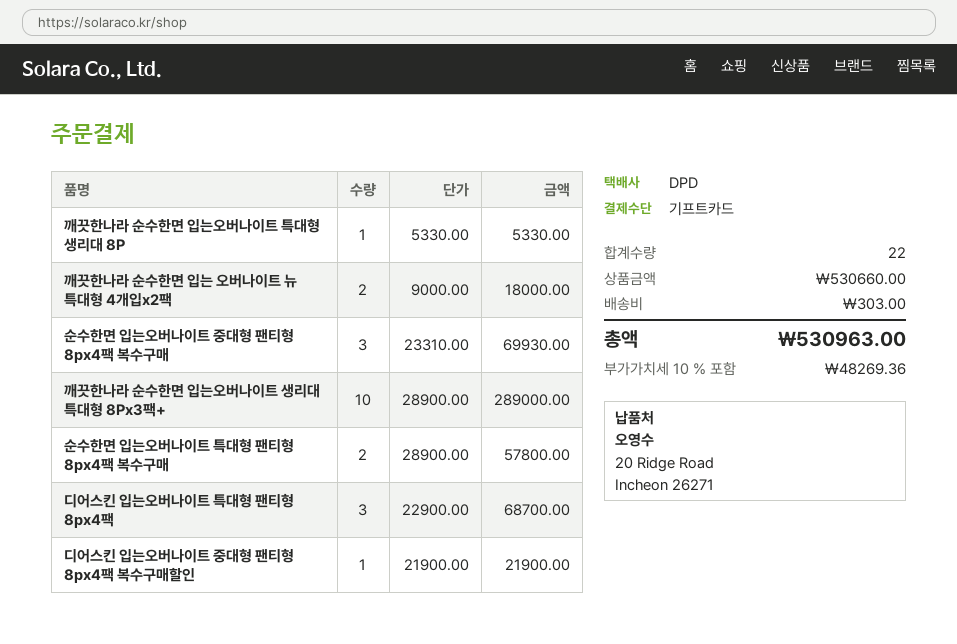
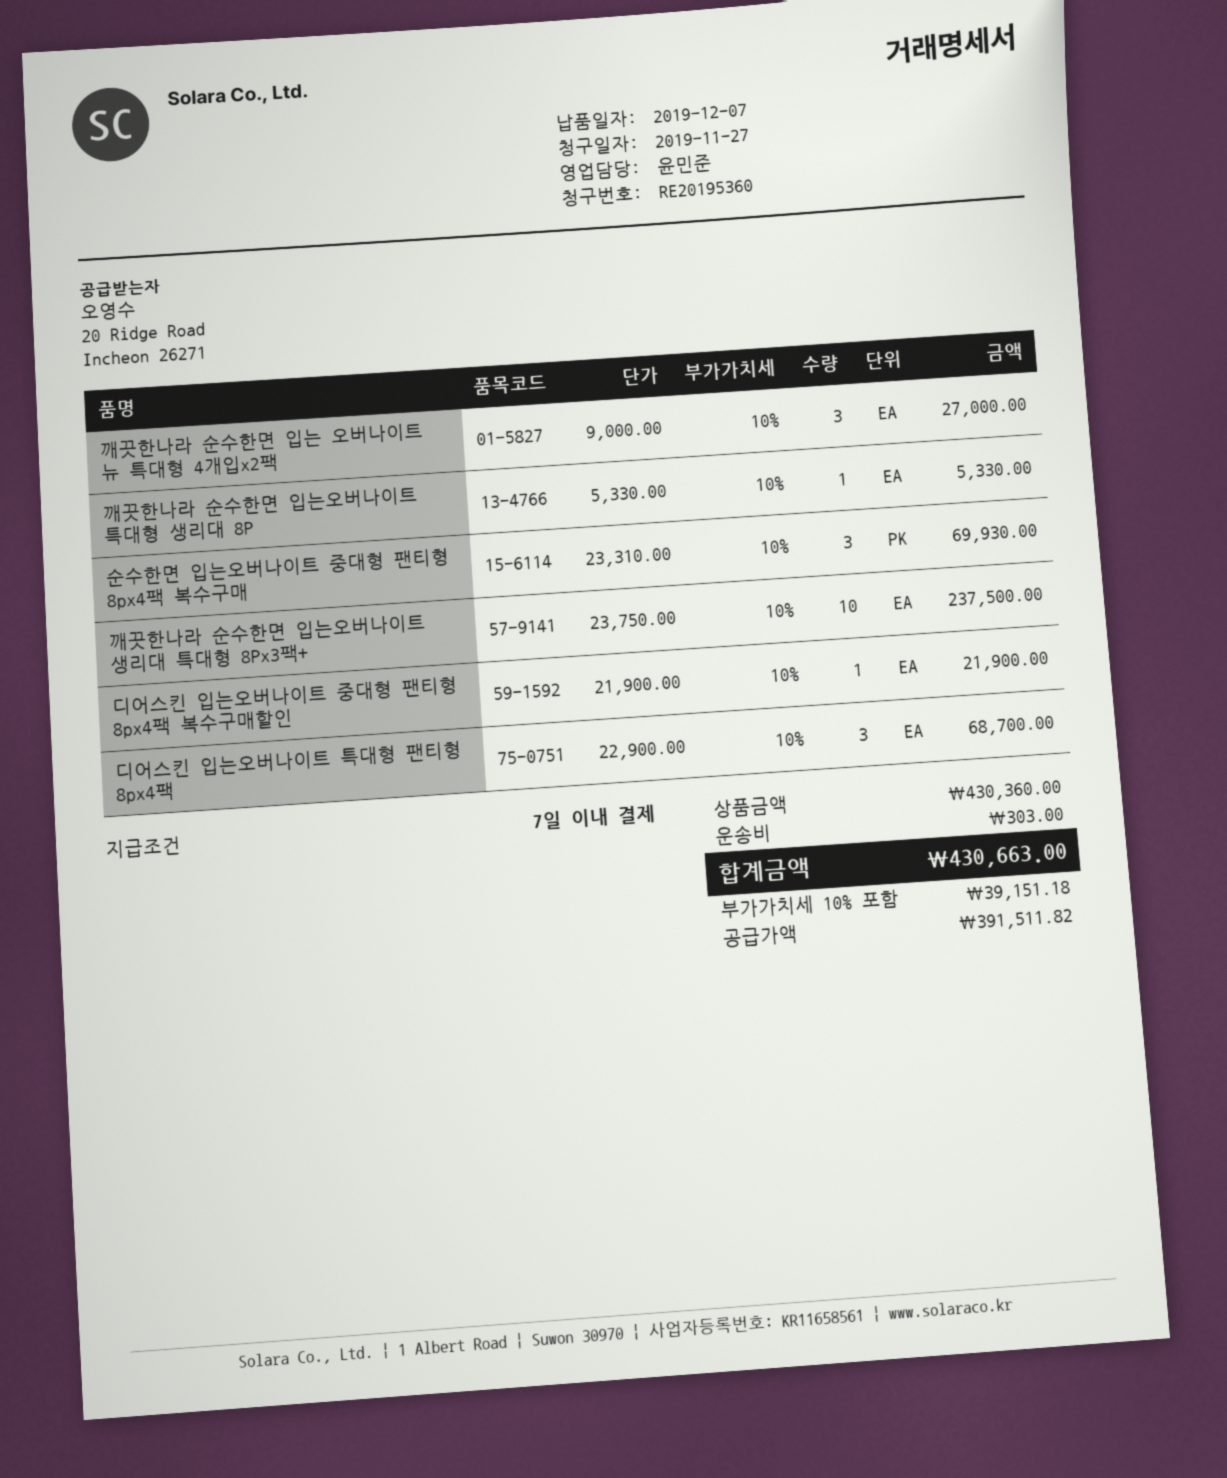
깨끗한나라 순수한면 입는 오버나이트 뉴 특대형 4개입x2팩: 2 x 9000.00 = 18000.00 -> 3 x 9000.00 = 27000.00
깨끗한나라 순수한면 입는오버나이트 생리대 특대형 8Px3팩+: 10 x 28900.00 = 289000.00 -> 10 x 23750.00 = 237500.00
순수한면 입는오버나이트 특대형 팬티형 8px4팩 복수구매: 2 x 28900.00 = 57800.00 -> none
subtotal: 530660.00 -> 430360.00
tax: 10% = 48269.36 -> 10% = 39151.18
total: 530963.00 -> 430663.00

